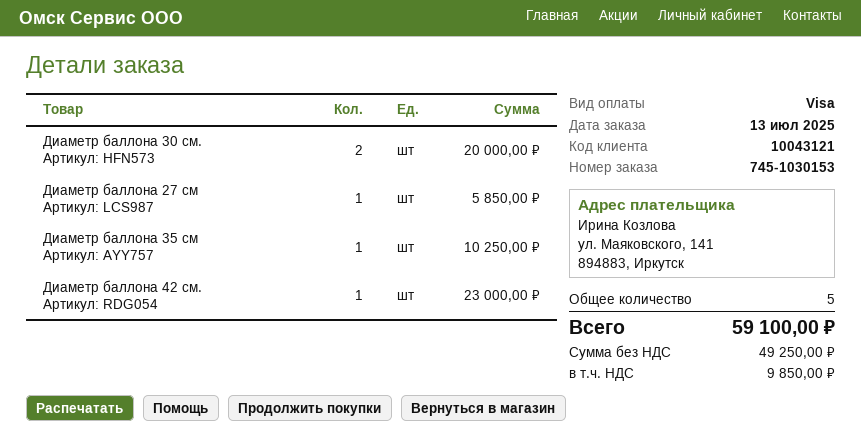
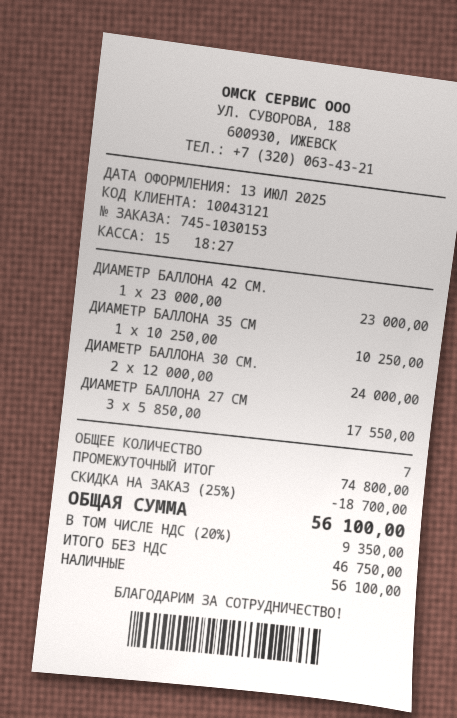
payment method: Visa -> cash
Диаметр баллона 30 см.: 2 for 20000.00 -> 2 for 24000.00
Диаметр баллона 27 см: 1 for 5850.00 -> 3 for 17550.00
total quantity: 5 -> 7
discount: none -> 25% = 18700.00
net: 49250.00 -> 46750.00
tax: 9850.00 -> 9350.00
total: 59100.00 -> 56100.00

